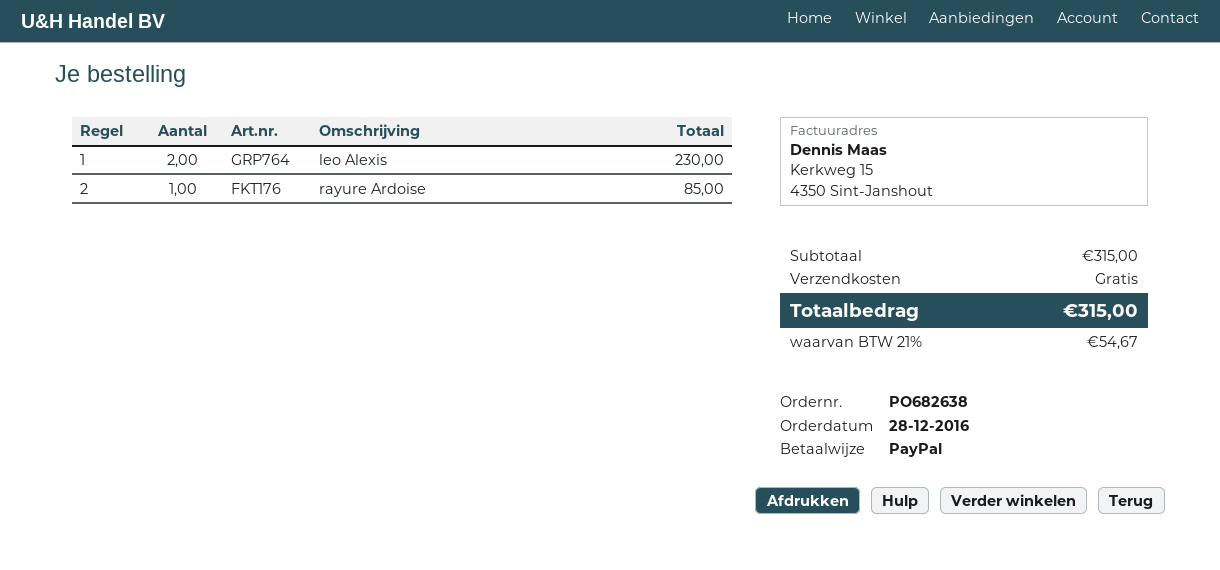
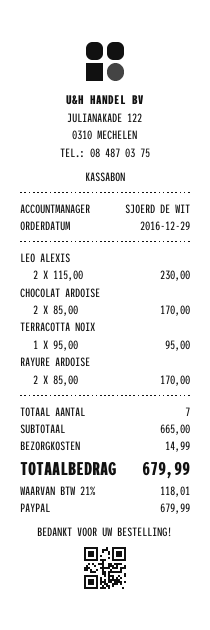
order date: 2016-12-28 -> 2016-12-29
rayure Ardoise: 1 for 85.00 -> 2 for 170.00
CHOCOLAT ARDOISE: none -> 2 for 170.00
TERRACOTTA NOIX: none -> 1 for 95.00
subtotal: 315.00 -> 665.00
shipping: 0.00 -> 14.99
tax: 21% = 54.67 -> 21% = 118.01
total: 315.00 -> 679.99

